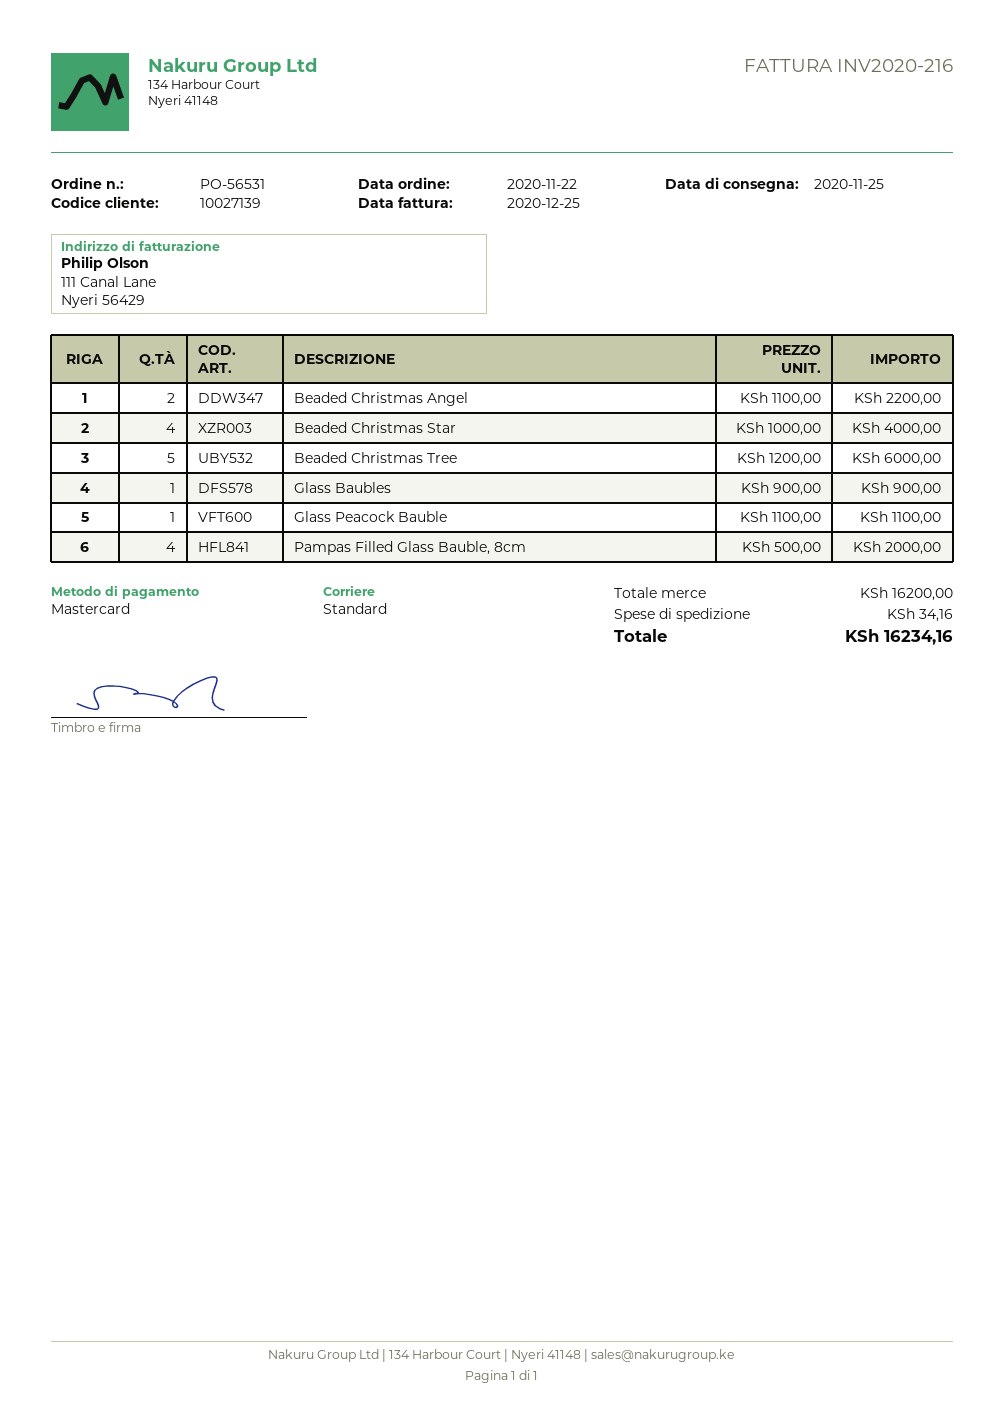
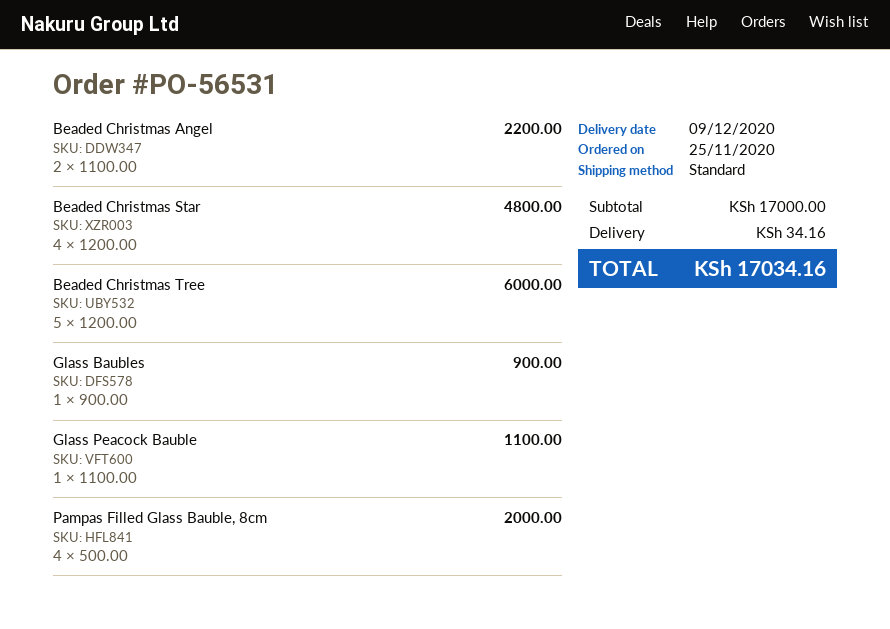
order date: 2020-11-22 -> 2020-11-25
delivery date: 2020-11-25 -> 2020-12-09
Beaded Christmas Star: 4 x 1000.00 = 4000.00 -> 4 x 1200.00 = 4800.00
subtotal: 16200.00 -> 17000.00
total: 16234.16 -> 17034.16

